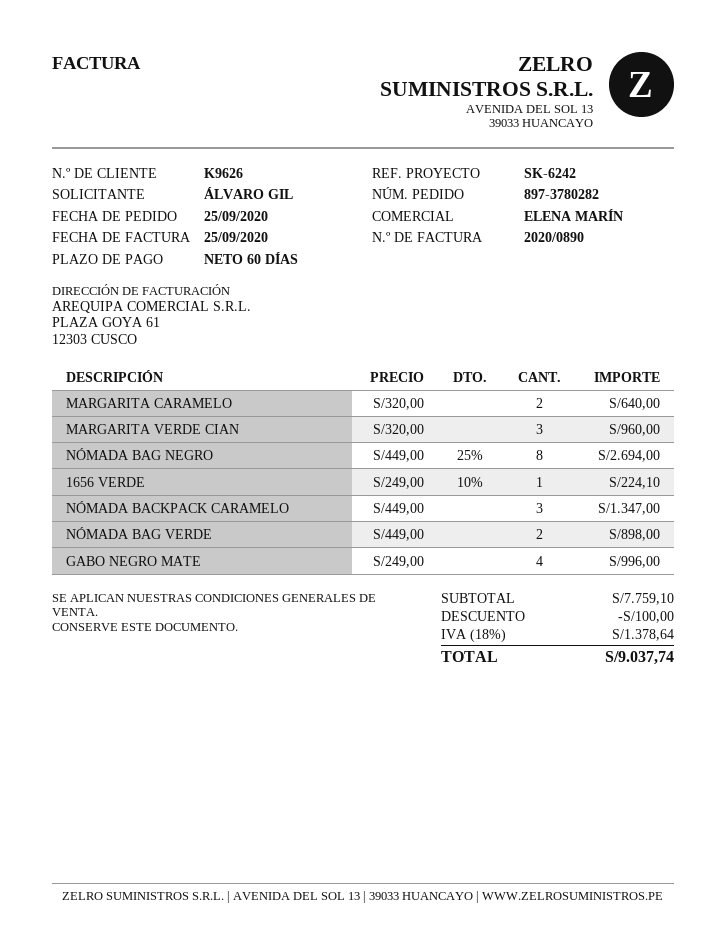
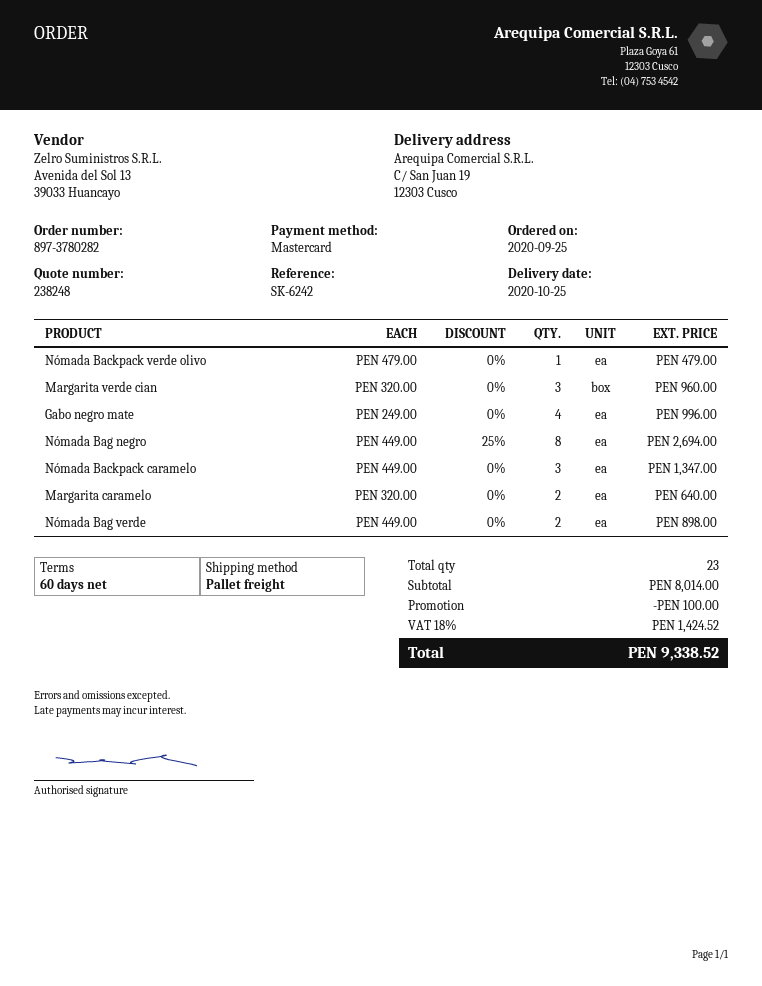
1656 VERDE: 1 x 249.00 - 10% = 224.10 -> none
Nómada Backpack verde olivo: none -> 1 x 479.00 = 479.00
subtotal: 7759.10 -> 8014.00
tax: 18% = 1378.64 -> 18% = 1424.52
total: 9037.74 -> 9338.52

